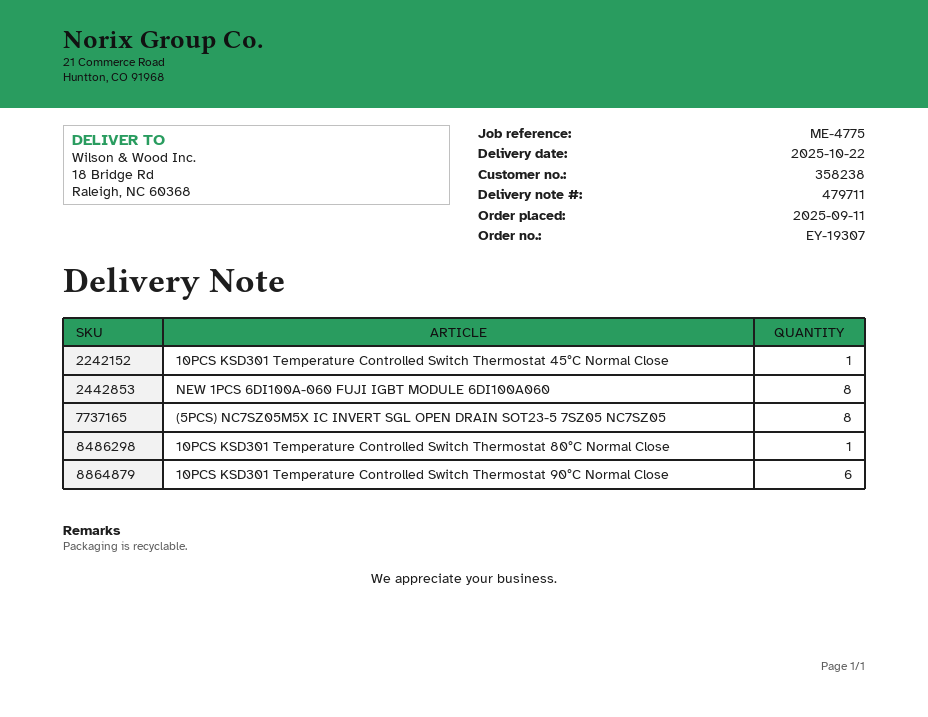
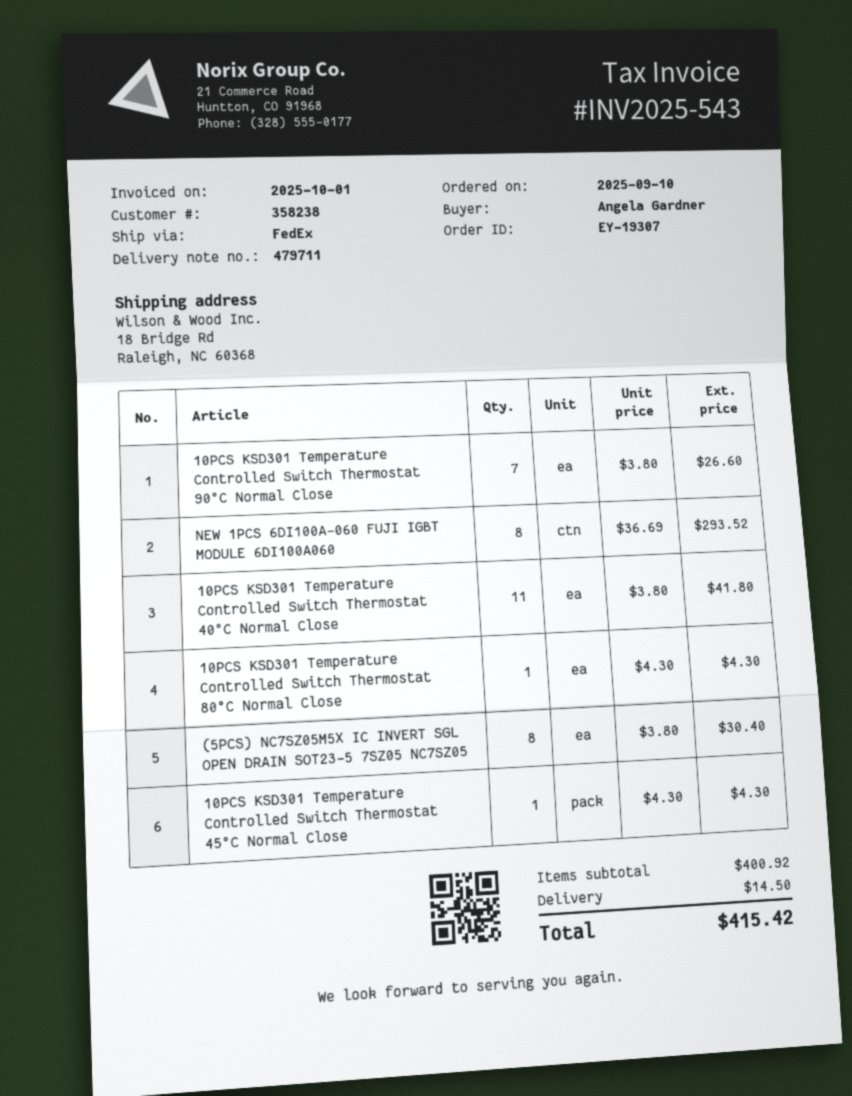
order date: 2025-09-11 -> 2025-09-10
10PCS KSD301 Temperature Controlled Switch Thermostat 90°C Normal Close: 6 -> 7
10PCS KSD301 Temperature Controlled Switch Thermostat 40°C Normal Close: none -> 11

